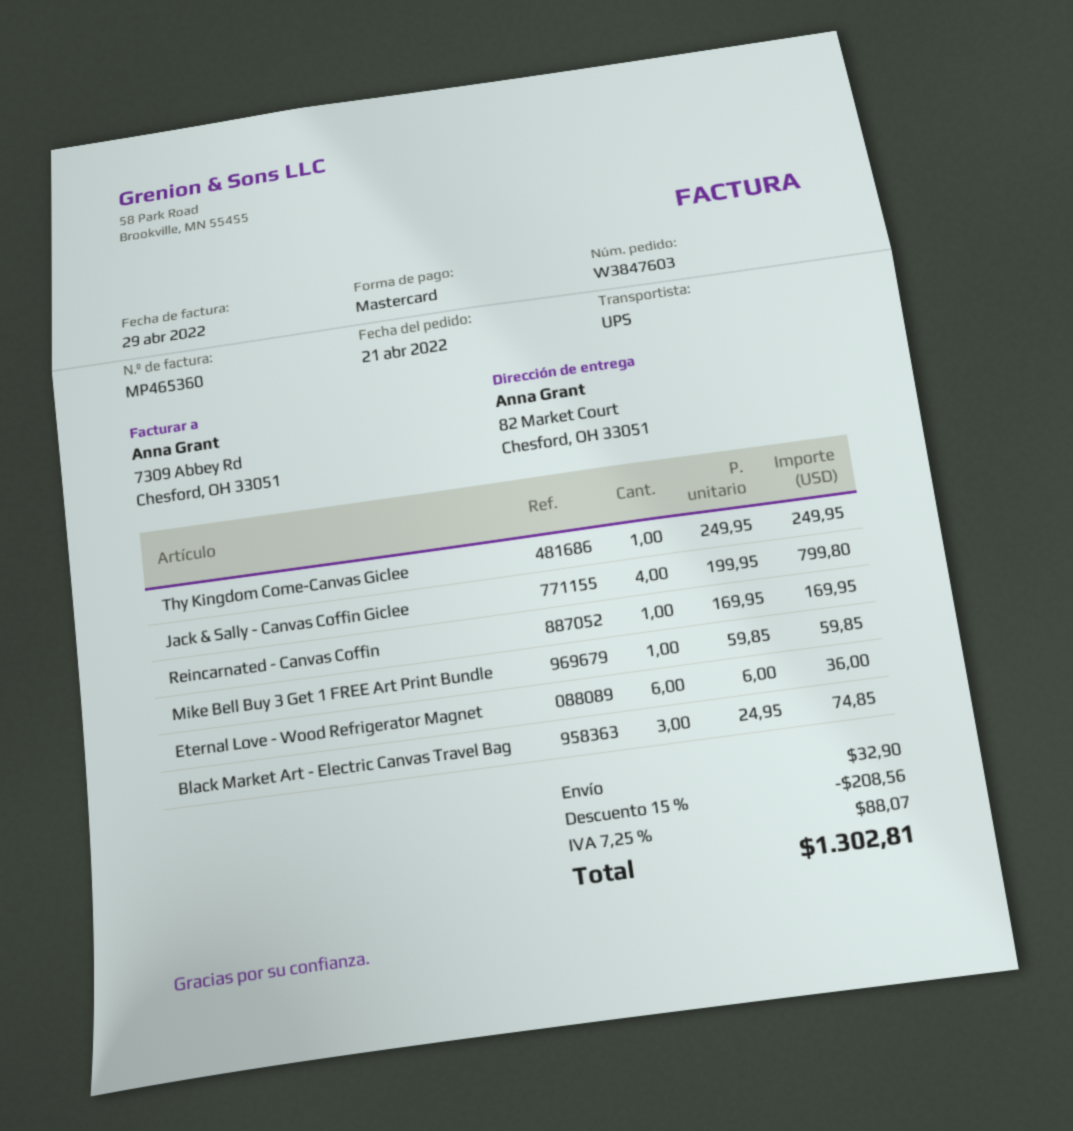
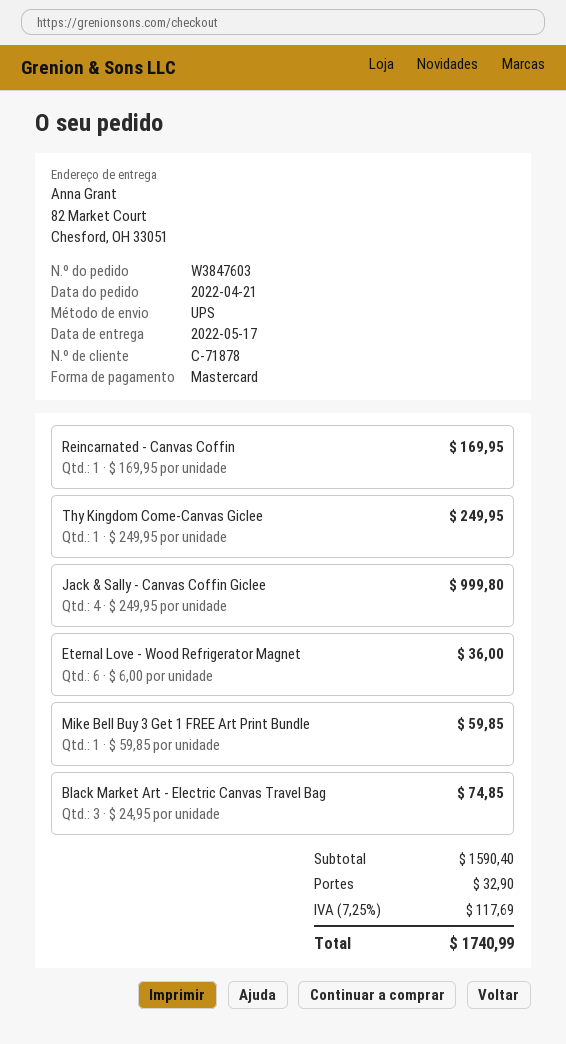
Jack & Sally - Canvas Coffin Giclee: 4 x 199.95 = 799.80 -> 4 x 249.95 = 999.80
discount: 15% = 208.56 -> none
tax: 7.25% = 88.07 -> 7.25% = 117.69
total: 1302.81 -> 1740.99

